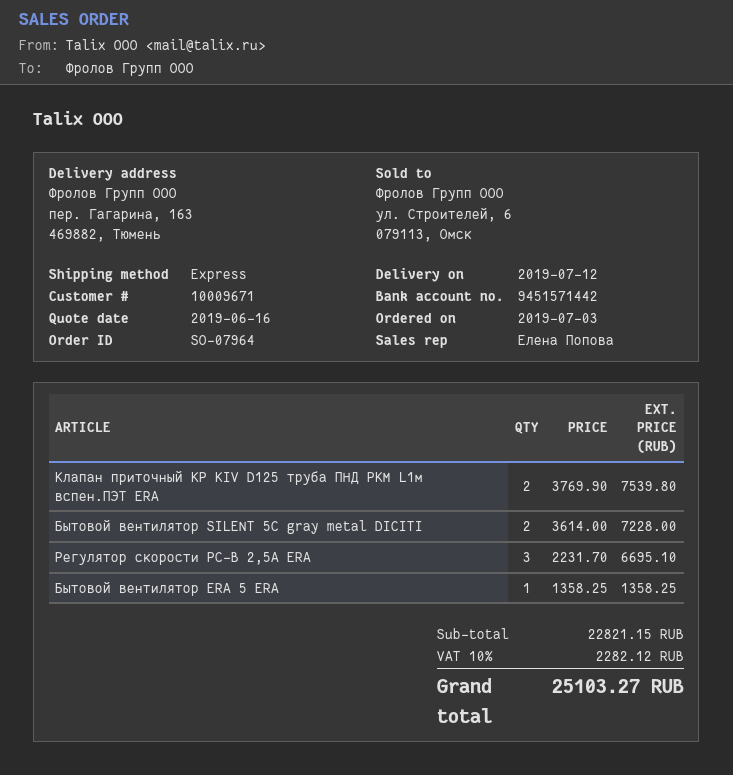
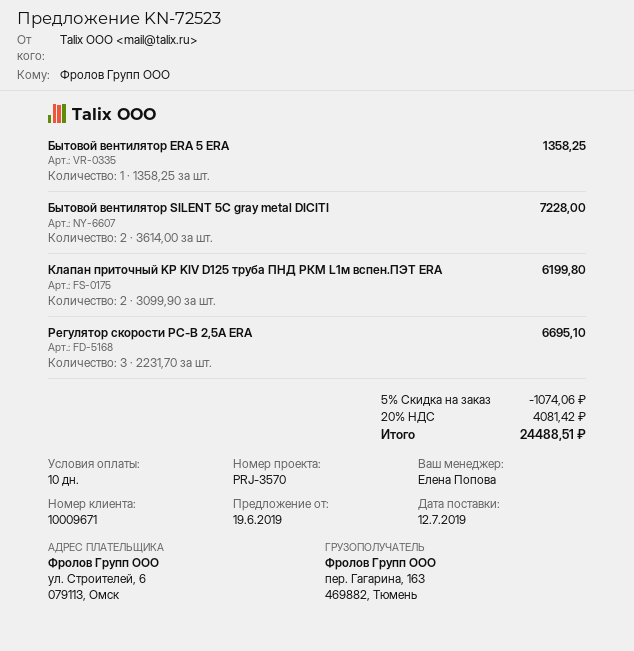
quote date: 2019-06-16 -> 2019-06-19
Клапан приточный KP KIV D125 труба ПНД РКМ L1м вспен.ПЭТ ERA: 2 x 3769.90 = 7539.80 -> 2 x 3099.90 = 6199.80
discount: none -> 5% = 1074.06
tax: 10% = 2282.12 -> 20% = 4081.42
total: 25103.27 -> 24488.51

